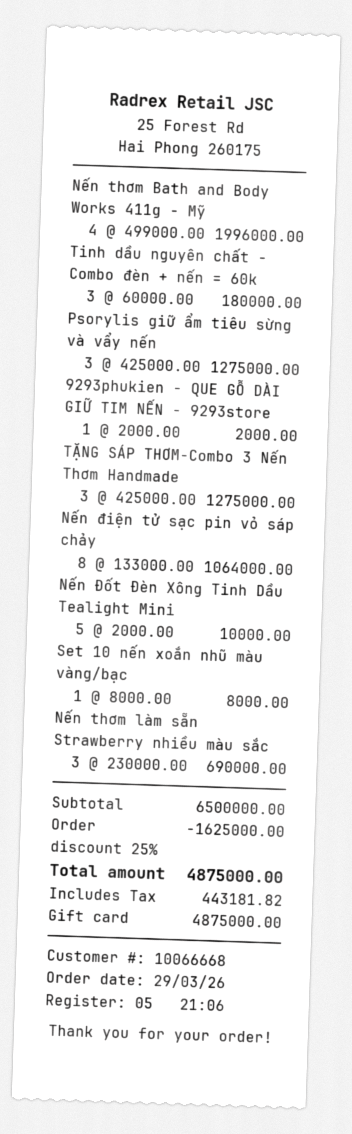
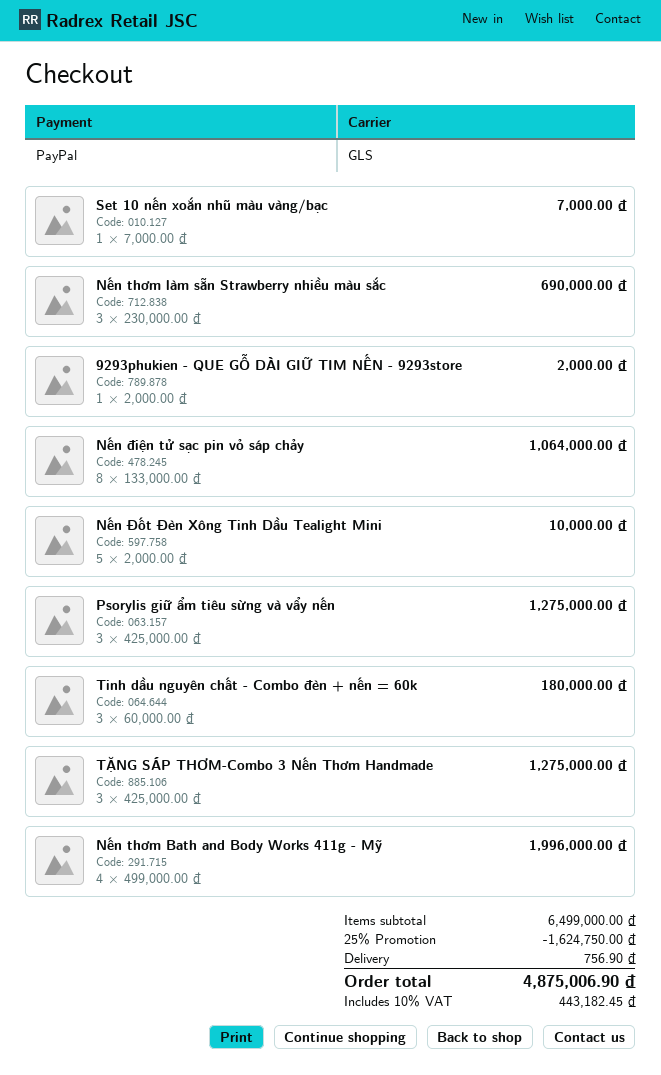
payment method: gift card -> PayPal
Set 10 nến xoắn nhũ màu vàng/bạc: 1 x 8000.00 = 8000.00 -> 1 x 7000.00 = 7000.00
subtotal: 6500000.00 -> 6499000.00
discount: 25% = 1625000.00 -> 25% = 1624750.00
shipping: none -> 756.90
tax: 443181.82 -> 443182.45
total: 4875000.00 -> 4875006.90

